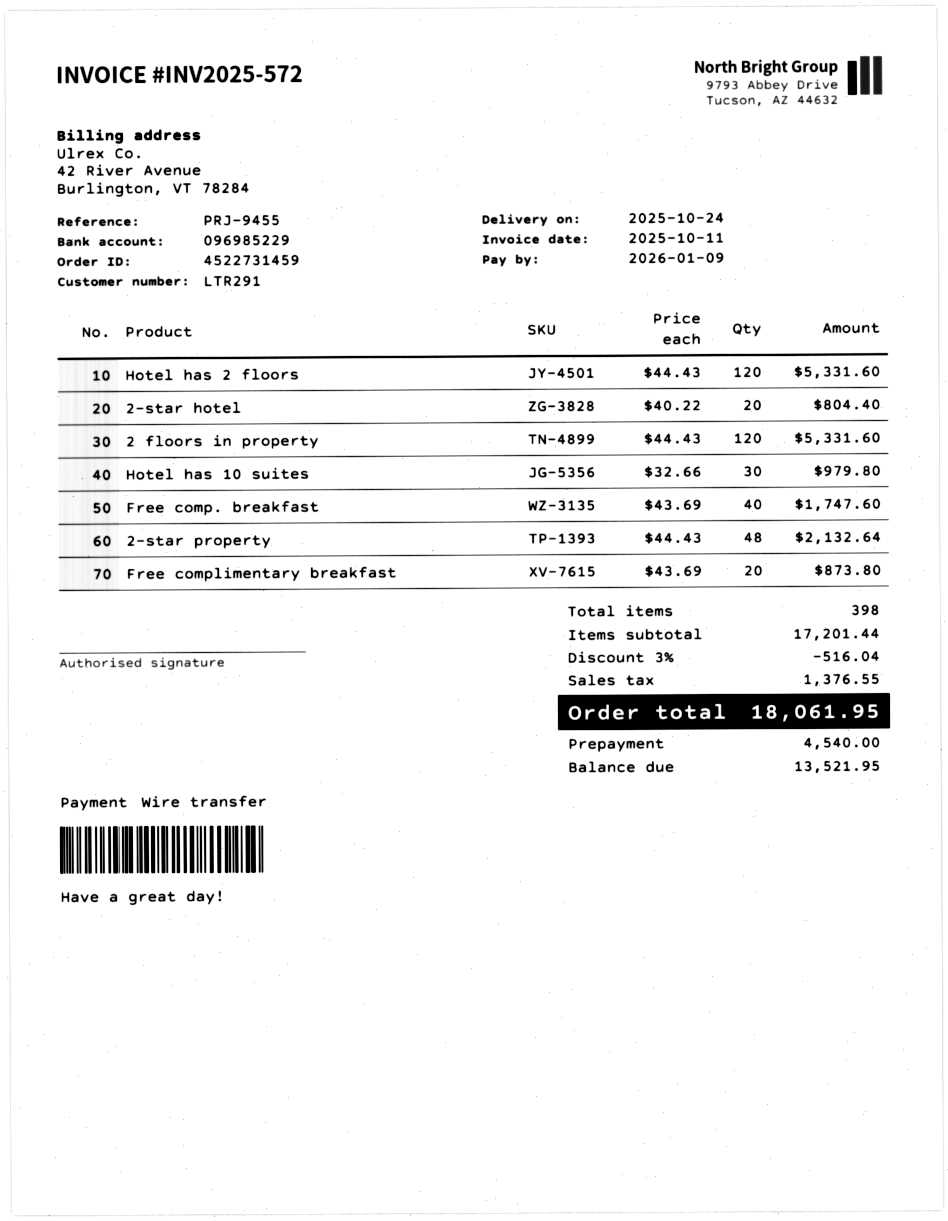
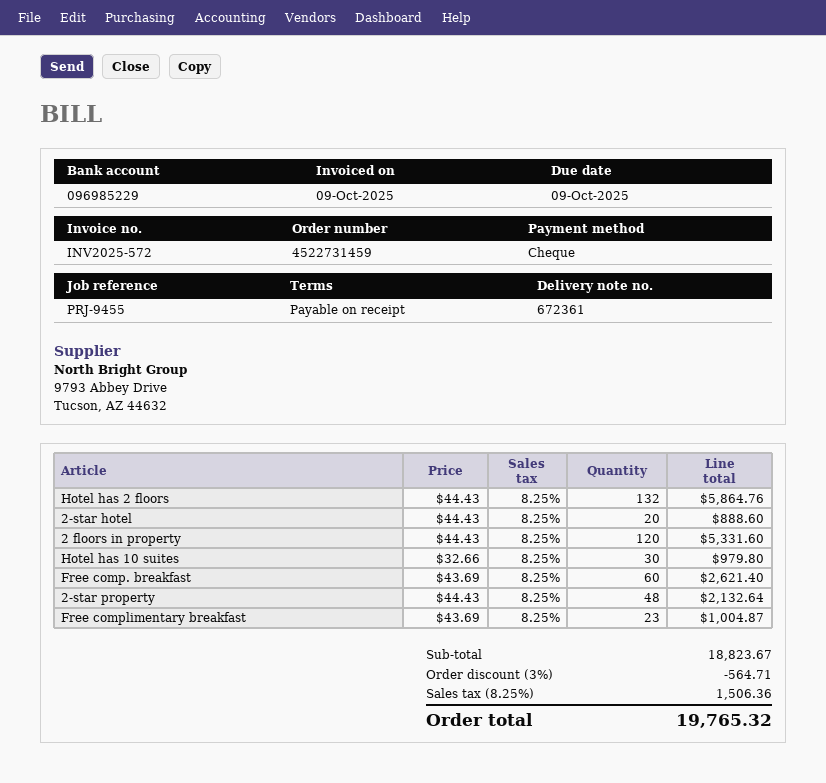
invoice date: 2025-10-11 -> 2025-10-09
due date: 2026-01-09 -> 2025-10-09
payment method: bank transfer -> cheque
Hotel has 2 floors: 120 x 44.43 = 5331.60 -> 132 x 44.43 = 5864.76
2-star hotel: 20 x 40.22 = 804.40 -> 20 x 44.43 = 888.60
Free comp. breakfast: 40 x 43.69 = 1747.60 -> 60 x 43.69 = 2621.40
Free complimentary breakfast: 20 x 43.69 = 873.80 -> 23 x 43.69 = 1004.87
subtotal: 17201.44 -> 18823.67
discount: 3% = 516.04 -> 3% = 564.71
tax: 1376.55 -> 1506.36
total: 18061.95 -> 19765.32

